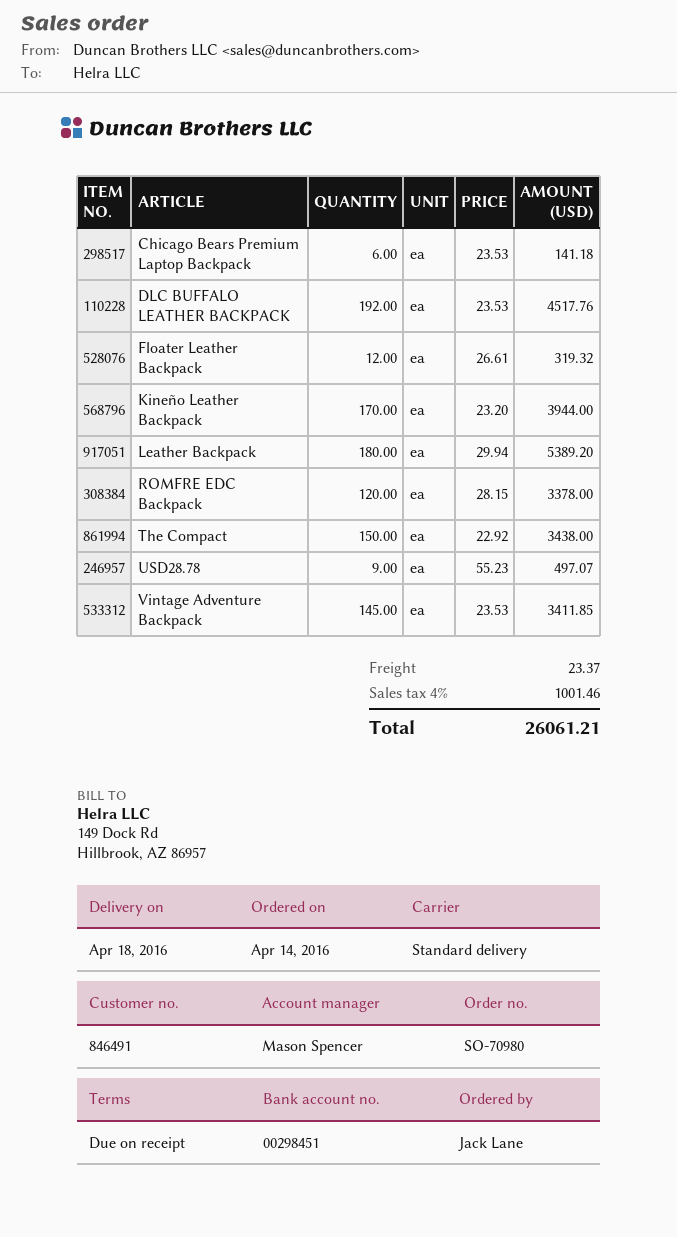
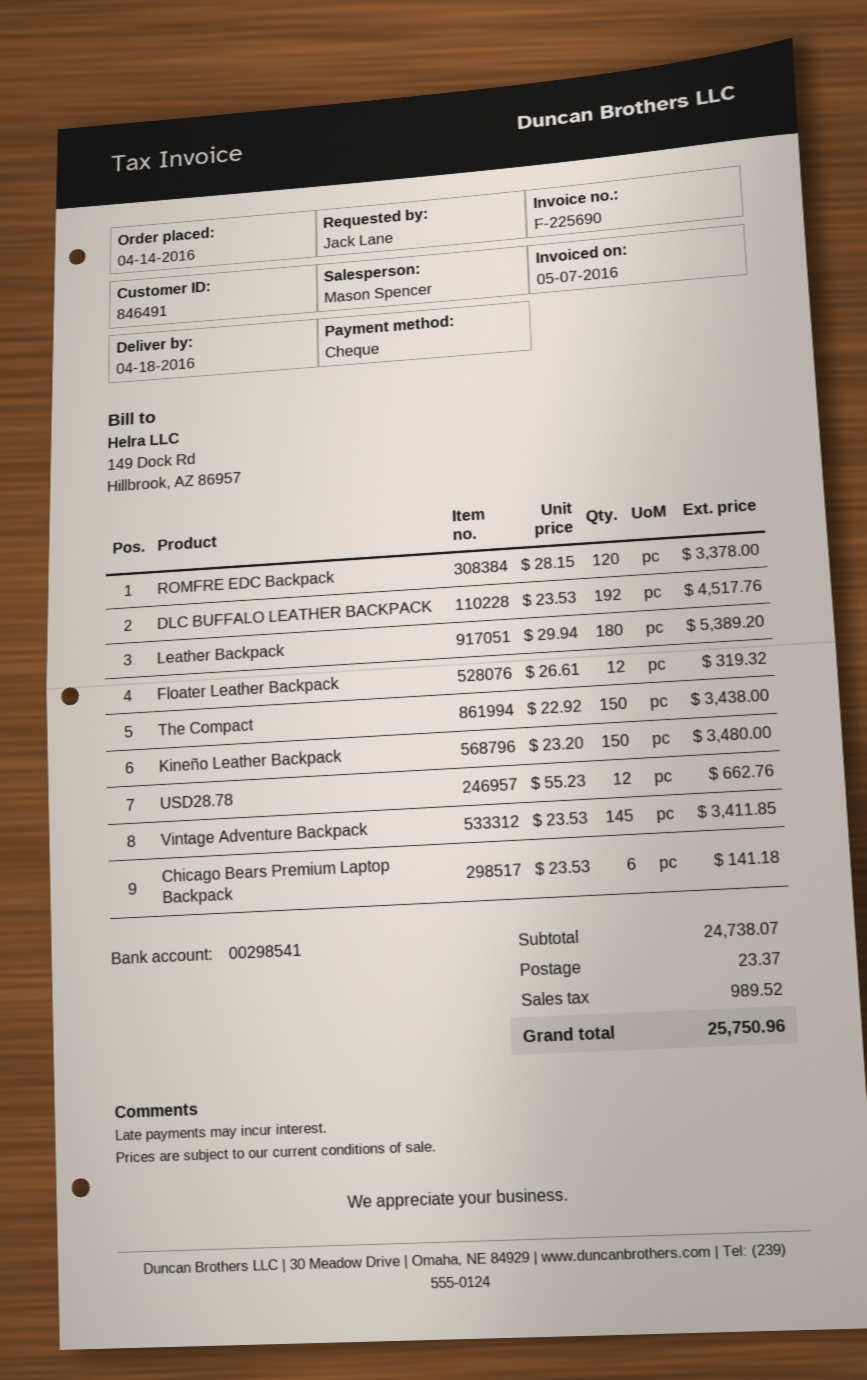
bank account: 00298451 -> 00298541
Kineño Leather Backpack: 170 x 23.20 = 3944.00 -> 150 x 23.20 = 3480.00
USD28.78: 9 x 55.23 = 497.07 -> 12 x 55.23 = 662.76
tax: 1001.46 -> 989.52
total: 26061.21 -> 25750.96

